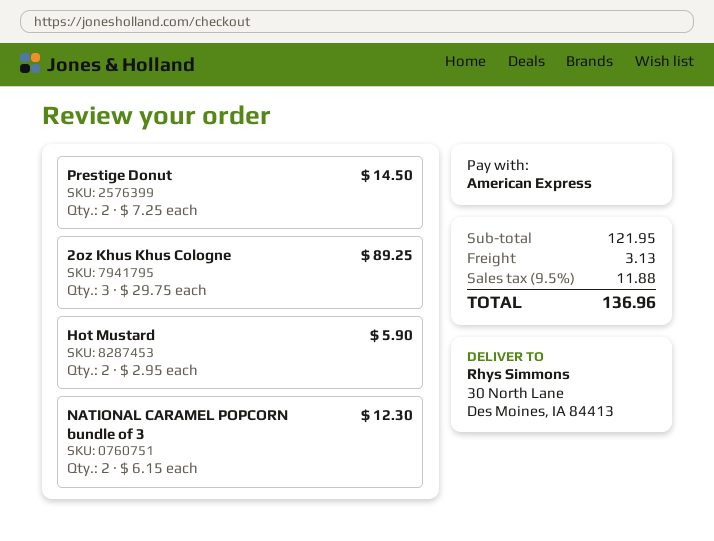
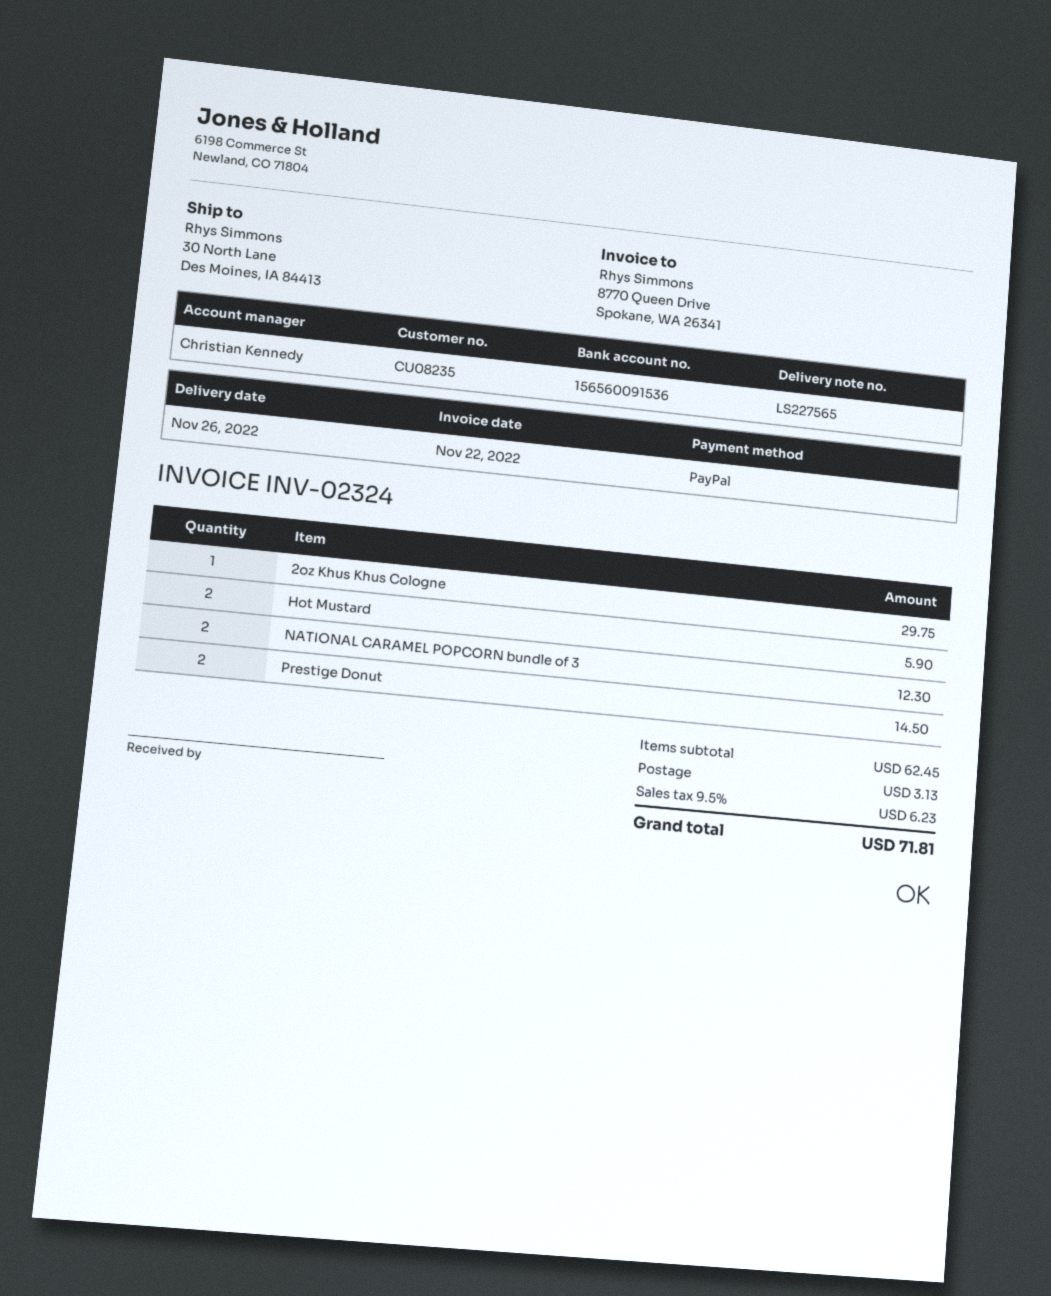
payment method: American Express -> PayPal
2oz Khus Khus Cologne: 3 for 89.25 -> 1 for 29.75
subtotal: 121.95 -> 62.45
tax: 9.5% = 11.88 -> 9.5% = 6.23
total: 136.96 -> 71.81

